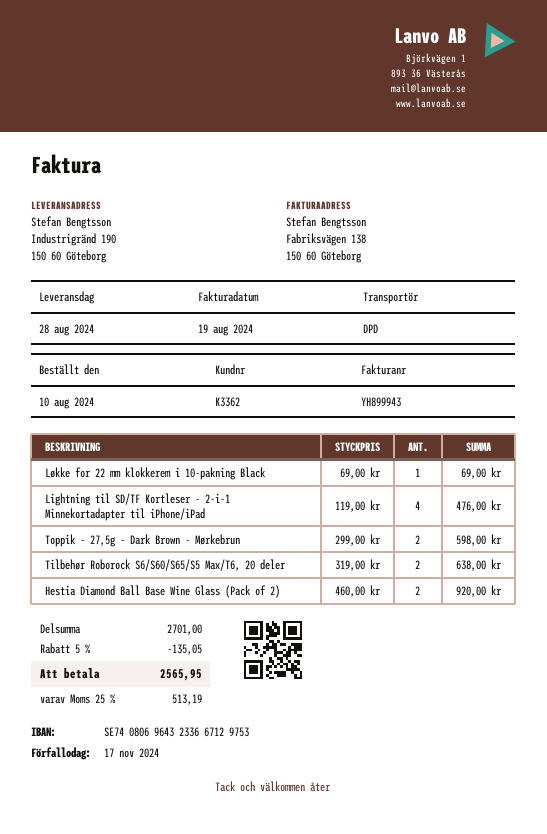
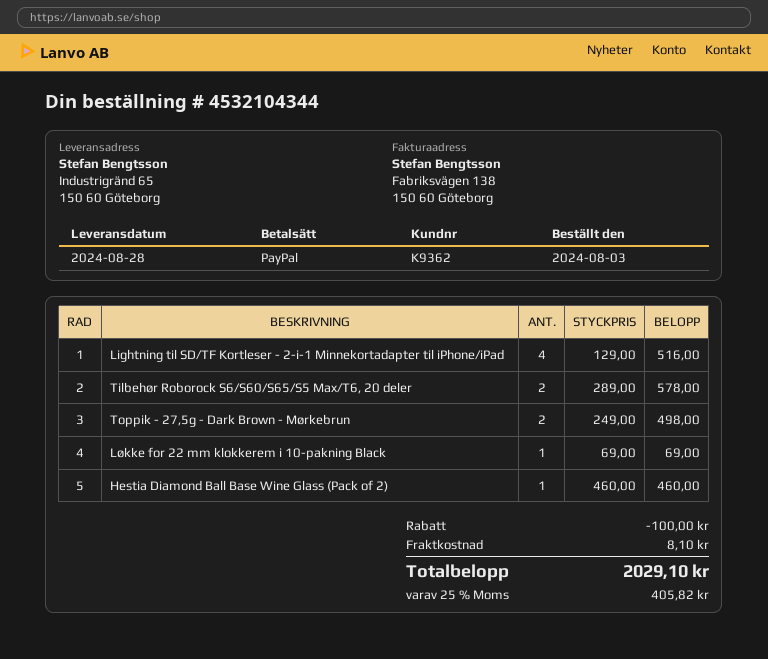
order date: 2024-08-10 -> 2024-08-03
customer number: K3362 -> K9362
ship to: Industrigränd 190, 150 60 Göteborg -> Industrigränd 65, 150 60 Göteborg
Lightning til SD/TF Kortleser - 2-i-1 Minnekortadapter til iPhone/iPad: 4 x 119.00 = 476.00 -> 4 x 129.00 = 516.00
Toppik - 27,5g - Dark Brown - Mørkebrun: 2 x 299.00 = 598.00 -> 2 x 249.00 = 498.00
Tilbehør Roborock S6/S60/S65/S5 Max/T6, 20 deler: 2 x 319.00 = 638.00 -> 2 x 289.00 = 578.00
Hestia Diamond Ball Base Wine Glass (Pack of 2): 2 x 460.00 = 920.00 -> 1 x 460.00 = 460.00
discount: 135.05 -> 100.00
shipping: none -> 8.10
tax: 25% = 513.19 -> 25% = 405.82
total: 2565.95 -> 2029.10

